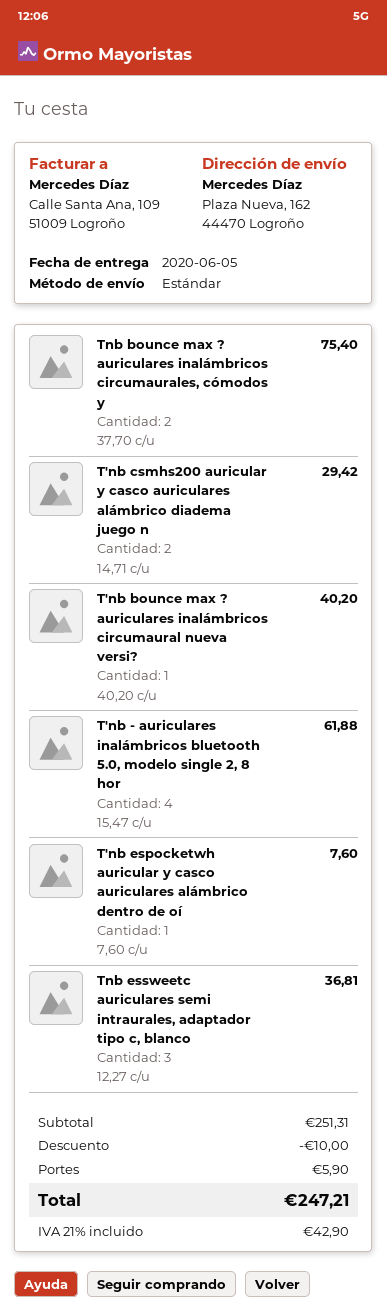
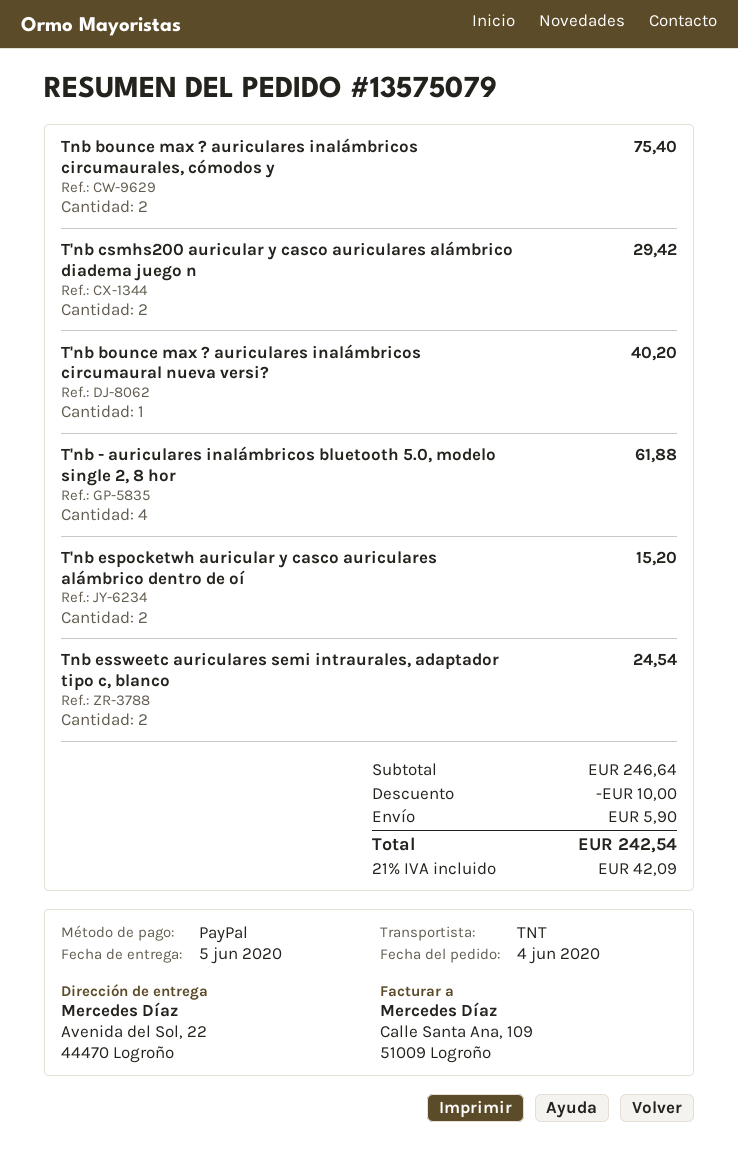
shipping method: standard -> TNT
ship to: Plaza Nueva, 162, 44470 Logroño -> Avenida del Sol, 22, 44470 Logroño
T'nb espocketwh auricular y casco auriculares alámbrico dentro de oí: 1 for 7.60 -> 2 for 15.20
Tnb essweetc auriculares semi intraurales, adaptador tipo c, blanco: 3 for 36.81 -> 2 for 24.54
subtotal: 251.31 -> 246.64
tax: 21% = 42.90 -> 21% = 42.09
total: 247.21 -> 242.54

